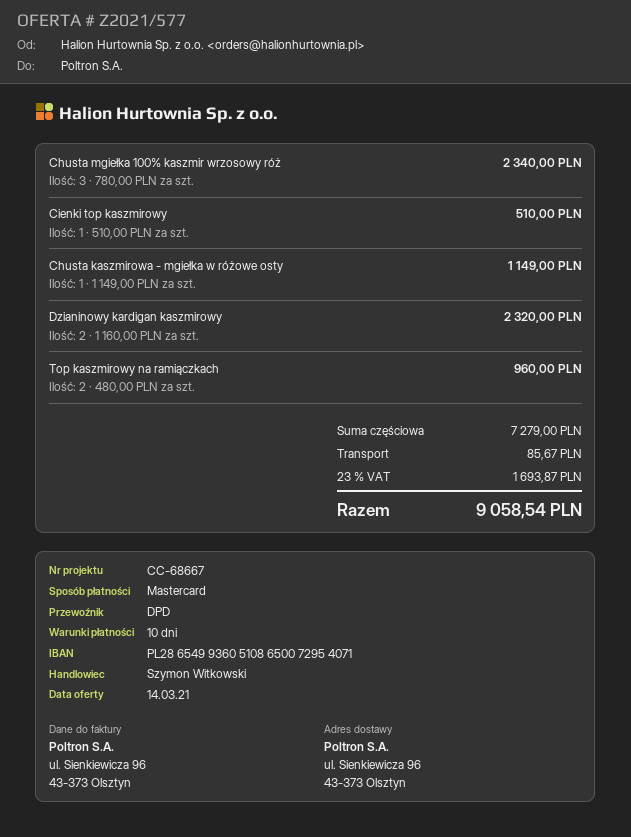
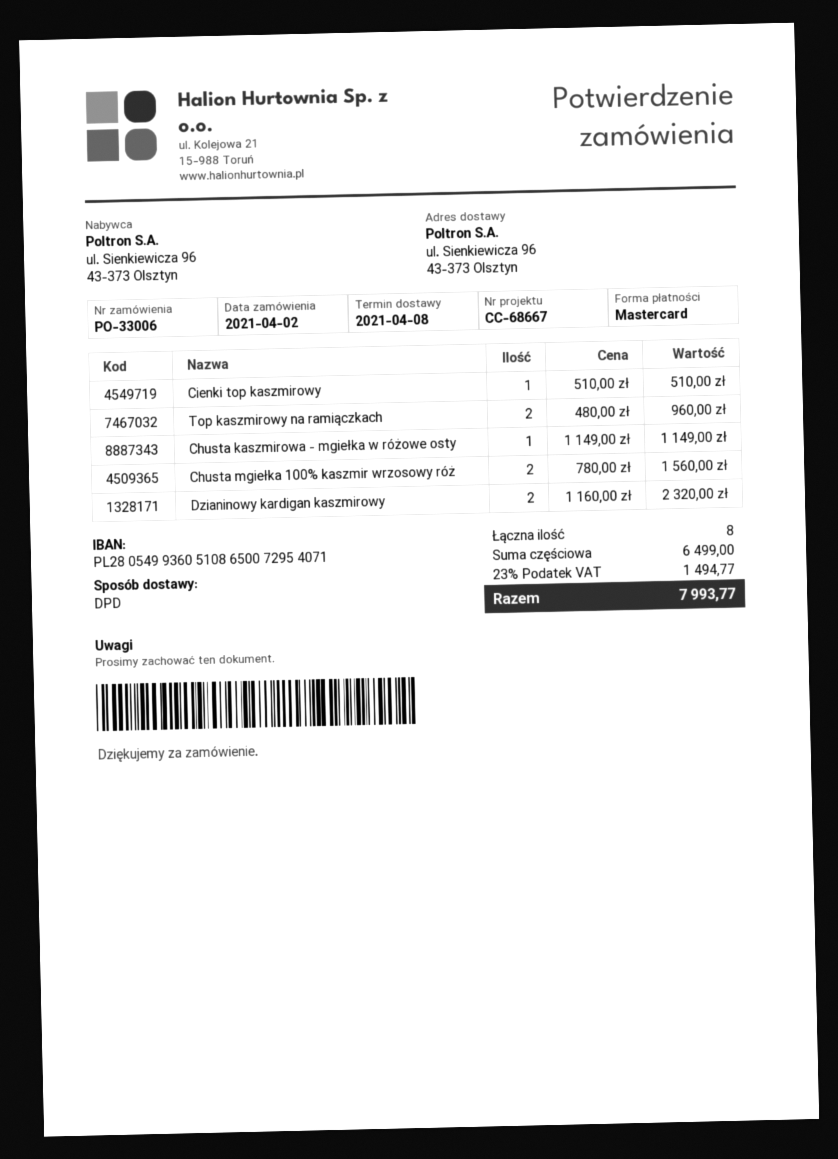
bank account: PL28654993605108650072954071 -> PL28054993605108650072954071
Chusta mgiełka 100% kaszmir wrzosowy róż: 3 x 780.00 = 2340.00 -> 2 x 780.00 = 1560.00
subtotal: 7279.00 -> 6499.00
shipping: 85.67 -> none
tax: 23% = 1693.87 -> 23% = 1494.77
total: 9058.54 -> 7993.77

